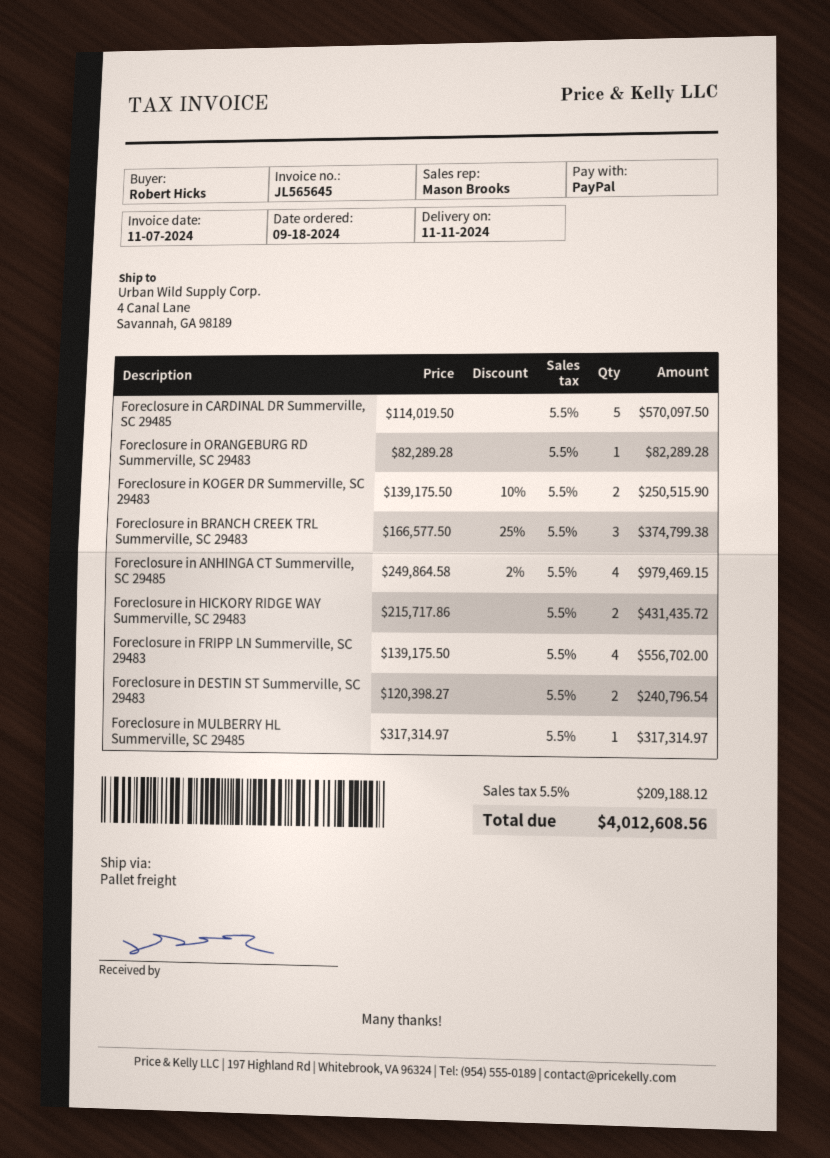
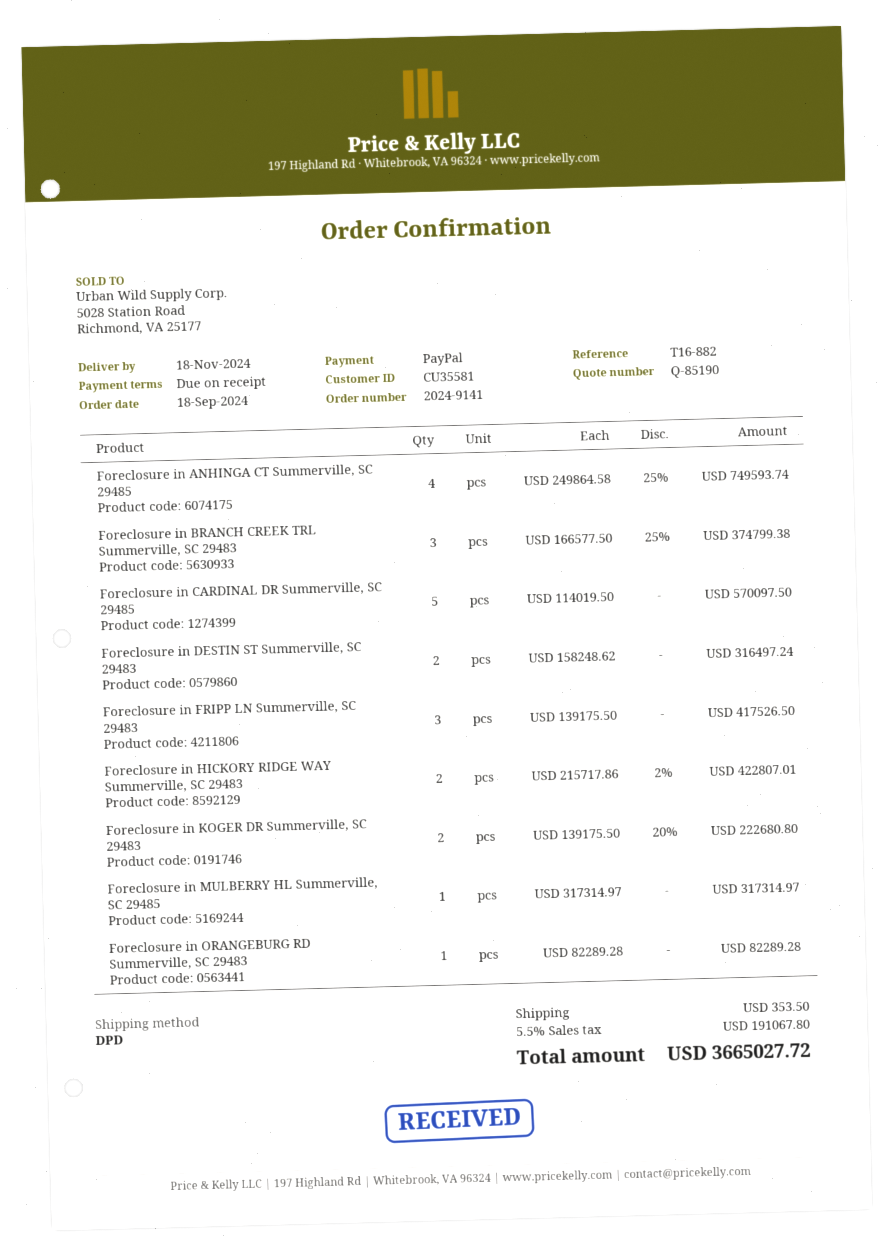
delivery date: 2024-11-11 -> 2024-11-18
shipping method: pallet freight -> DPD
Foreclosure in KOGER DR Summerville, SC 29483: 2 x 139175.50 - 10% = 250515.90 -> 2 x 139175.50 - 20% = 222680.80
Foreclosure in ANHINGA CT Summerville, SC 29485: 4 x 249864.58 - 2% = 979469.15 -> 4 x 249864.58 - 25% = 749593.74
Foreclosure in HICKORY RIDGE WAY Summerville, SC 29483: 2 x 215717.86 = 431435.72 -> 2 x 215717.86 - 2% = 422807.01
Foreclosure in FRIPP LN Summerville, SC 29483: 4 x 139175.50 = 556702.00 -> 3 x 139175.50 = 417526.50
Foreclosure in DESTIN ST Summerville, SC 29483: 2 x 120398.27 = 240796.54 -> 2 x 158248.62 = 316497.24
shipping: none -> 353.50
tax: 5.5% = 209188.12 -> 5.5% = 191067.80
total: 4012608.56 -> 3665027.72

